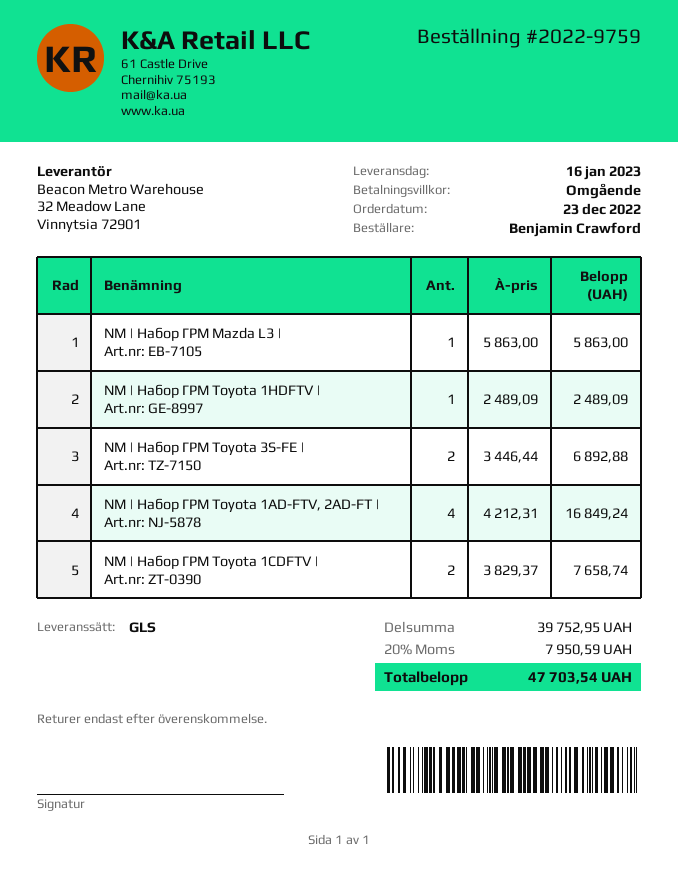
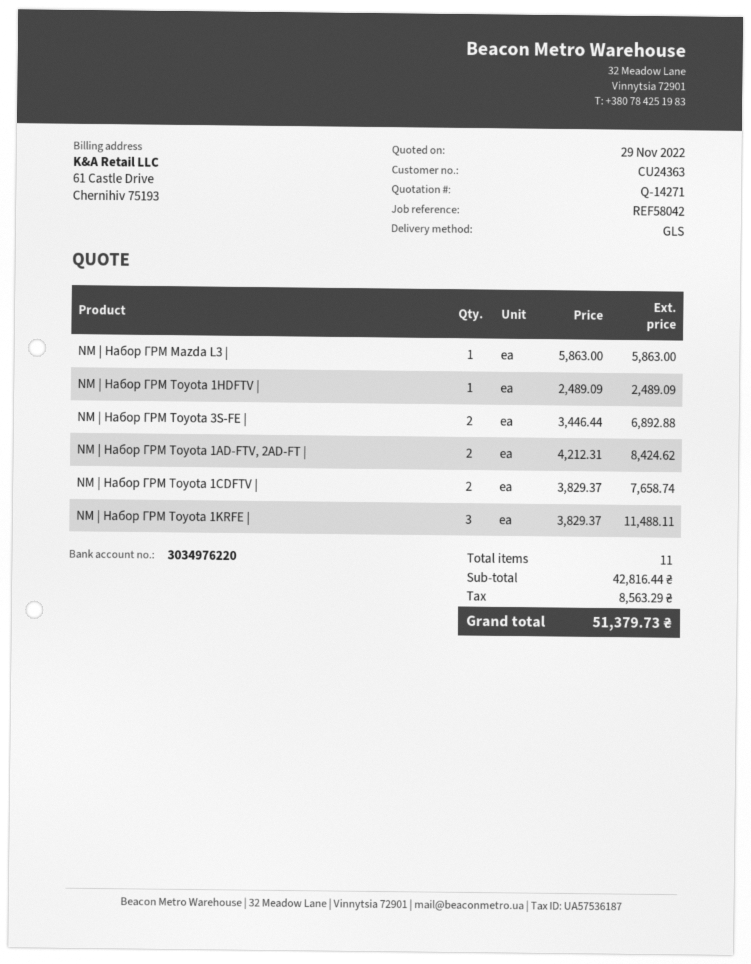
NM | Набор ГРМ Toyota 1AD-FTV, 2AD-FT |: 4 x 4212.31 = 16849.24 -> 2 x 4212.31 = 8424.62
NM | Набор ГРМ Toyota 1KRFE |: none -> 3 x 3829.37 = 11488.11
subtotal: 39752.95 -> 42816.44
tax: 7950.59 -> 8563.29
total: 47703.54 -> 51379.73

